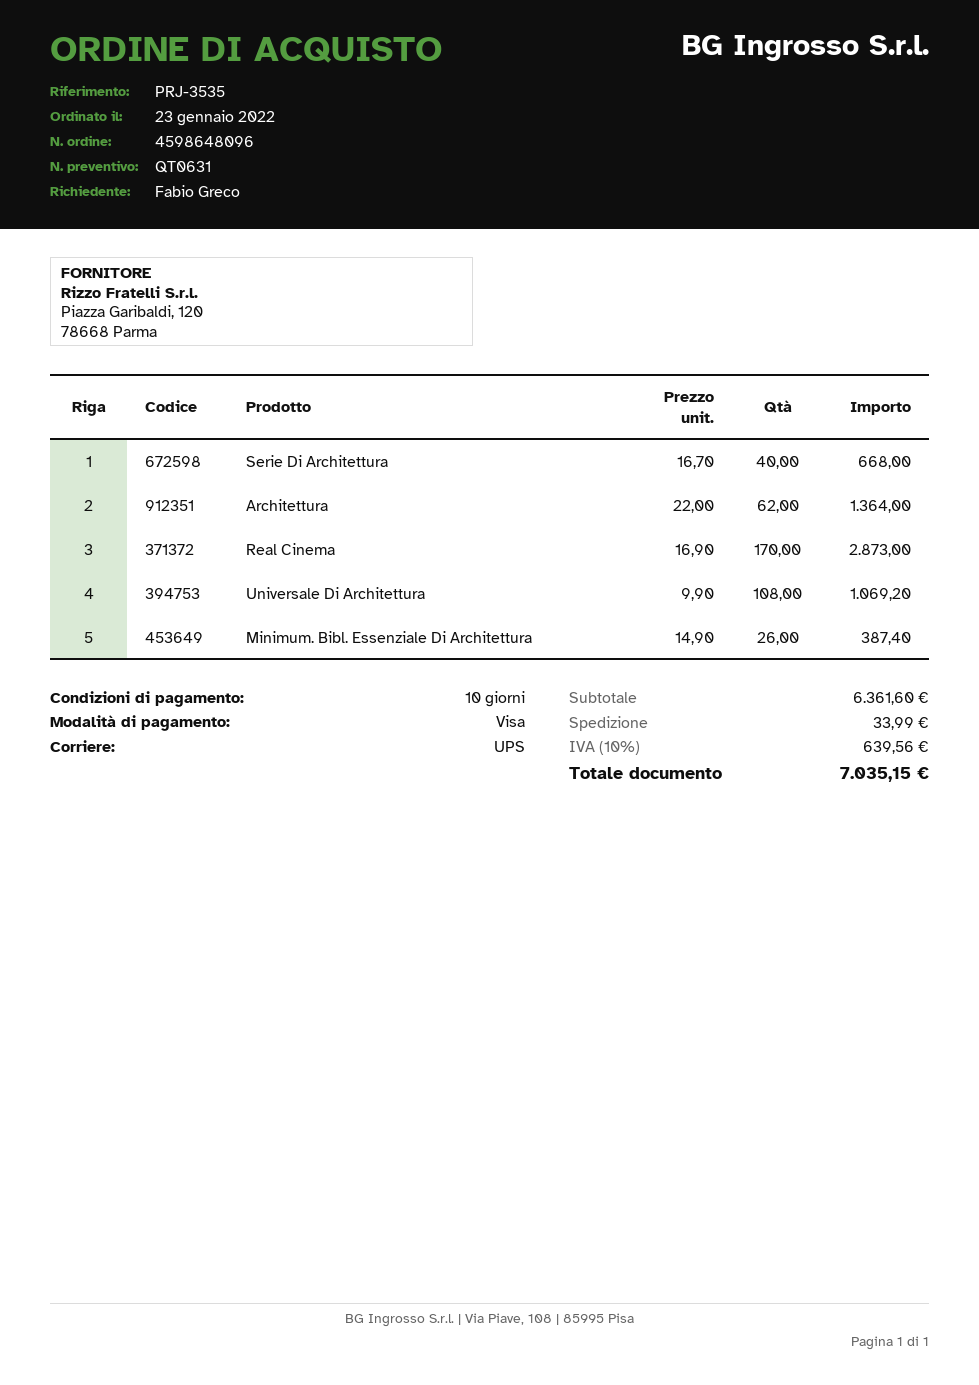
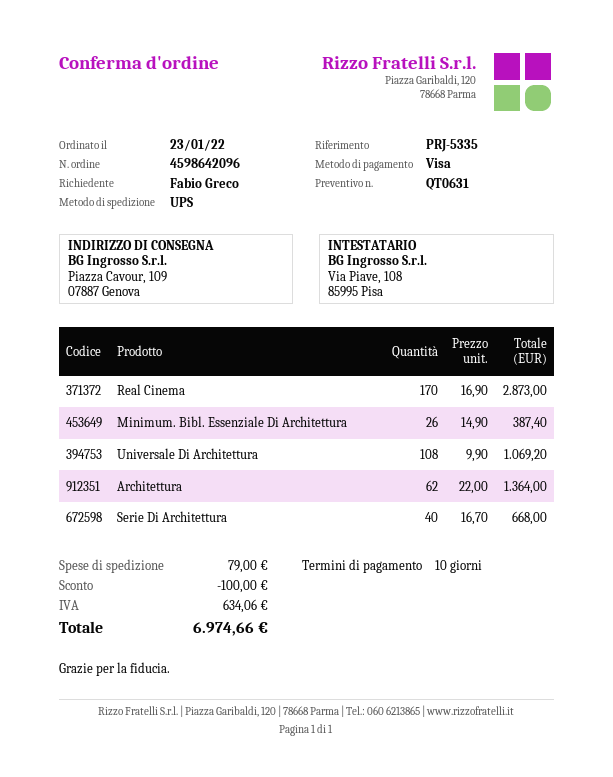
order number: 4598648096 -> 4598642096
reference: PRJ-3535 -> PRJ-5335
discount: none -> 100.00
shipping: 33.99 -> 79.00
tax: 639.56 -> 634.06
total: 7035.15 -> 6974.66

